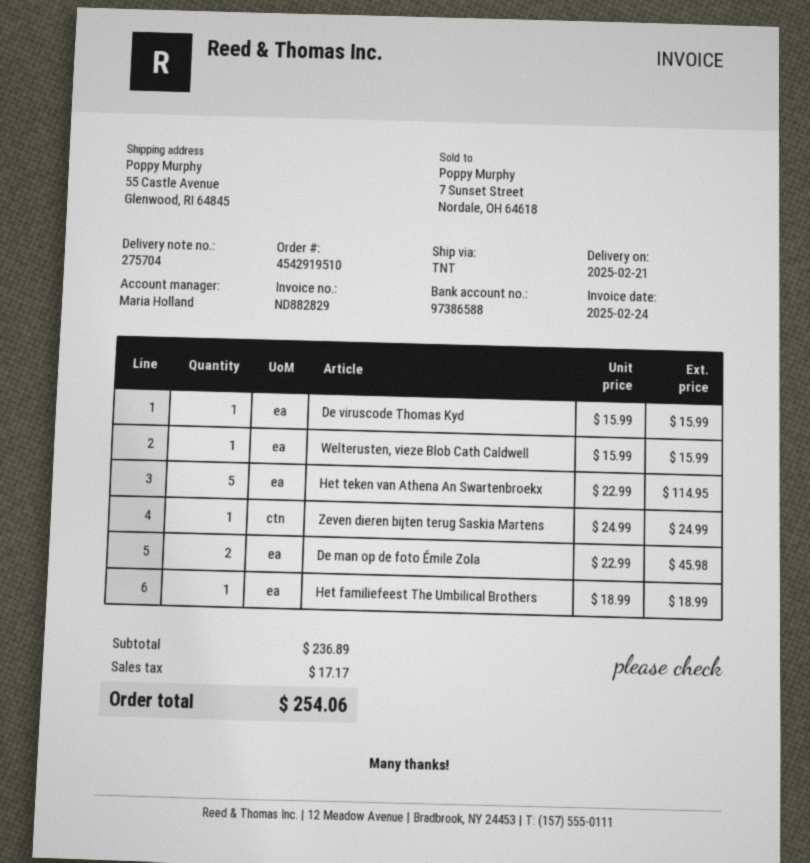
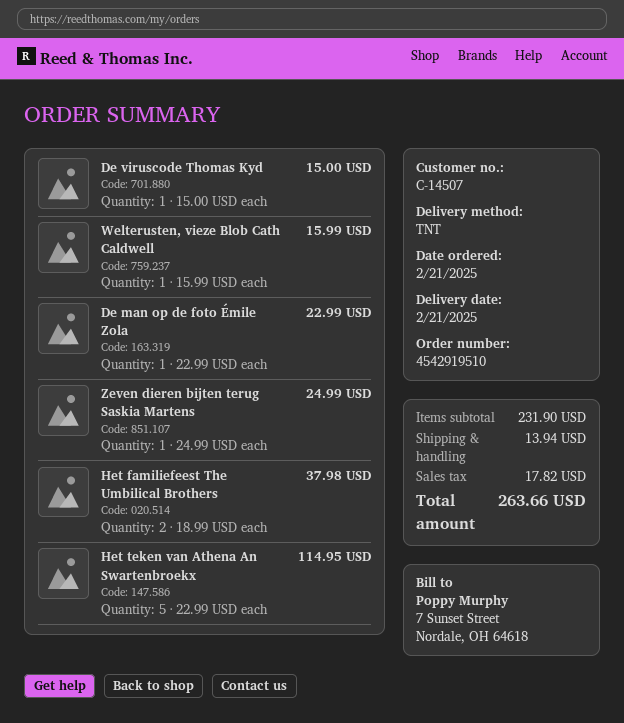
De viruscode Thomas Kyd: 1 x 15.99 = 15.99 -> 1 x 15.00 = 15.00
De man op de foto Émile Zola: 2 x 22.99 = 45.98 -> 1 x 22.99 = 22.99
Het familiefeest The Umbilical Brothers: 1 x 18.99 = 18.99 -> 2 x 18.99 = 37.98
subtotal: 236.89 -> 231.90
shipping: none -> 13.94
tax: 17.17 -> 17.82
total: 254.06 -> 263.66

